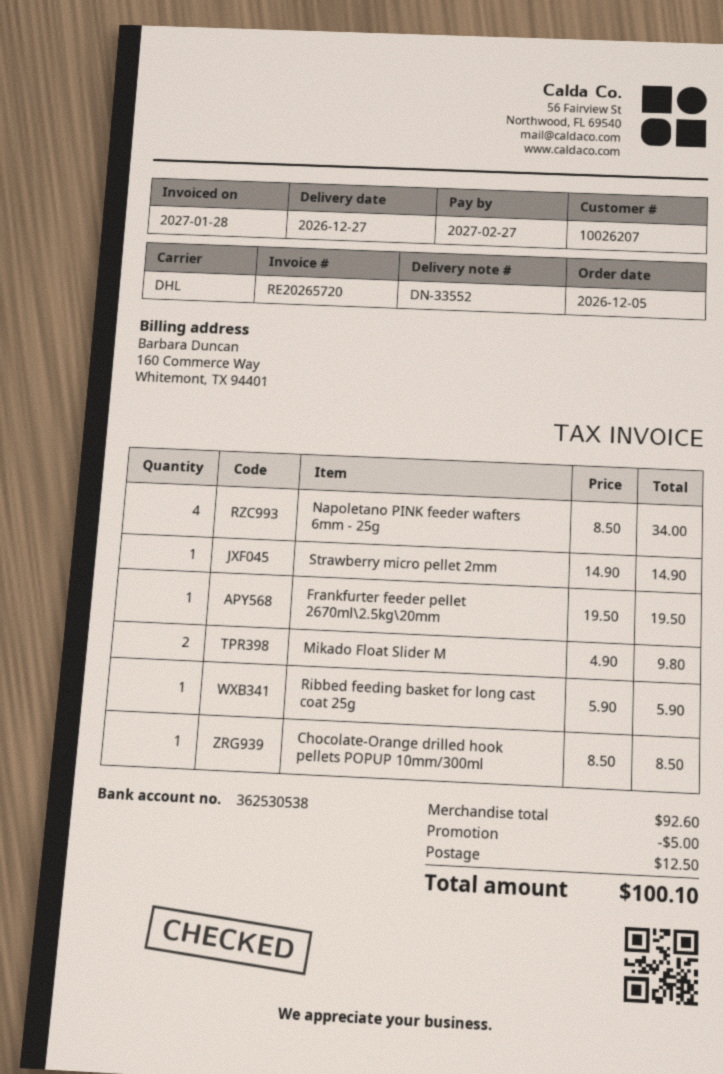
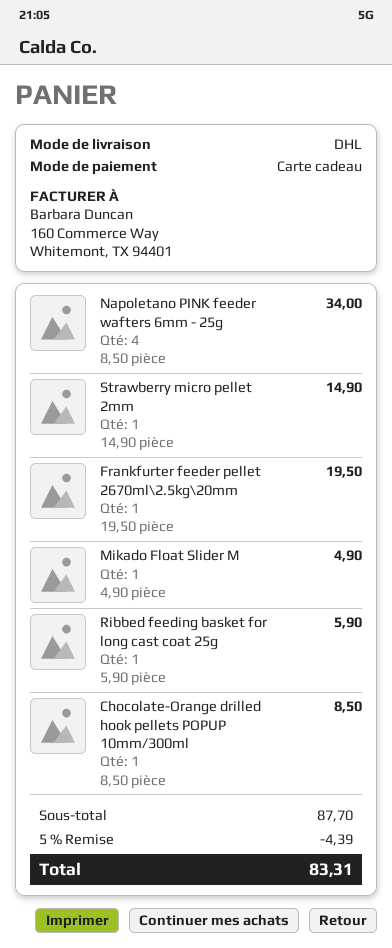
Mikado Float Slider M: 2 x 4.90 = 9.80 -> 1 x 4.90 = 4.90
subtotal: 92.60 -> 87.70
discount: 5.00 -> 4.39
shipping: 12.50 -> none
total: 100.10 -> 83.31

